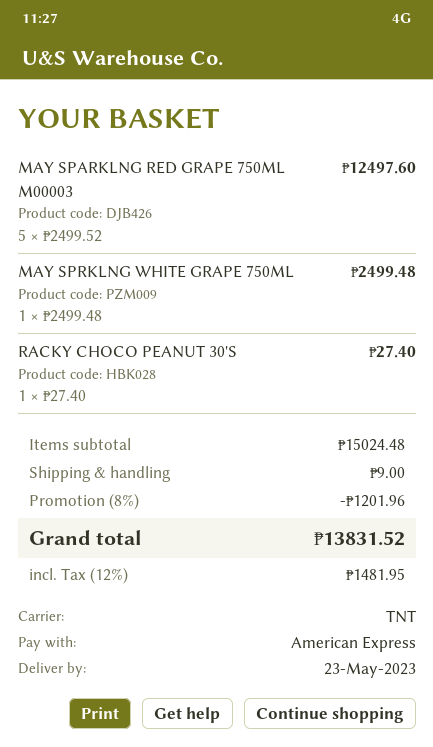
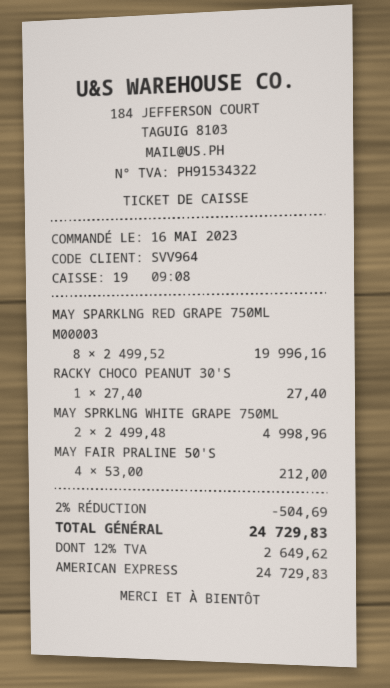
MAY SPARKLNG RED GRAPE 750ML M00003: 5 x 2499.52 = 12497.60 -> 8 x 2499.52 = 19996.16
MAY SPRKLNG WHITE GRAPE 750ML: 1 x 2499.48 = 2499.48 -> 2 x 2499.48 = 4998.96
MAY FAIR PRALINE 50'S: none -> 4 x 53.00 = 212.00
discount: 8% = 1201.96 -> 2% = 504.69
shipping: 9.00 -> none
tax: 12% = 1481.95 -> 12% = 2649.62
total: 13831.52 -> 24729.83

